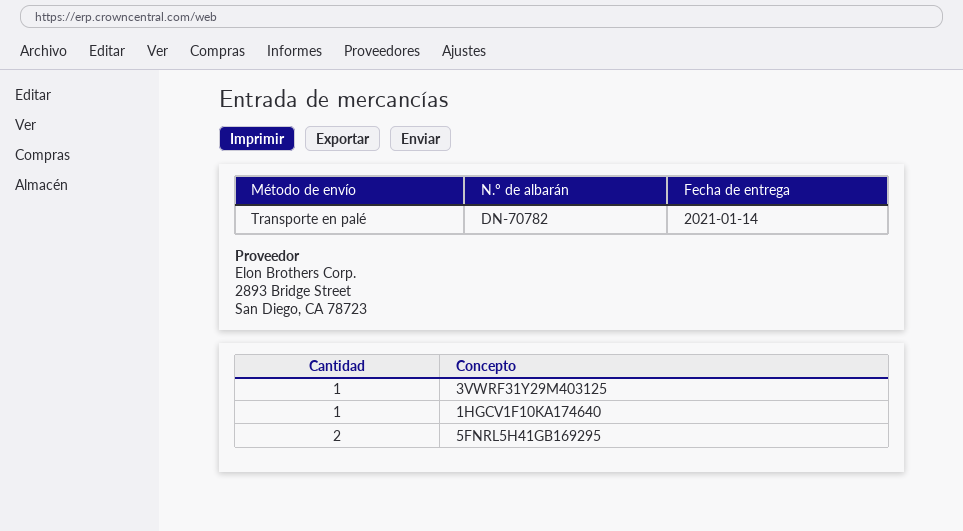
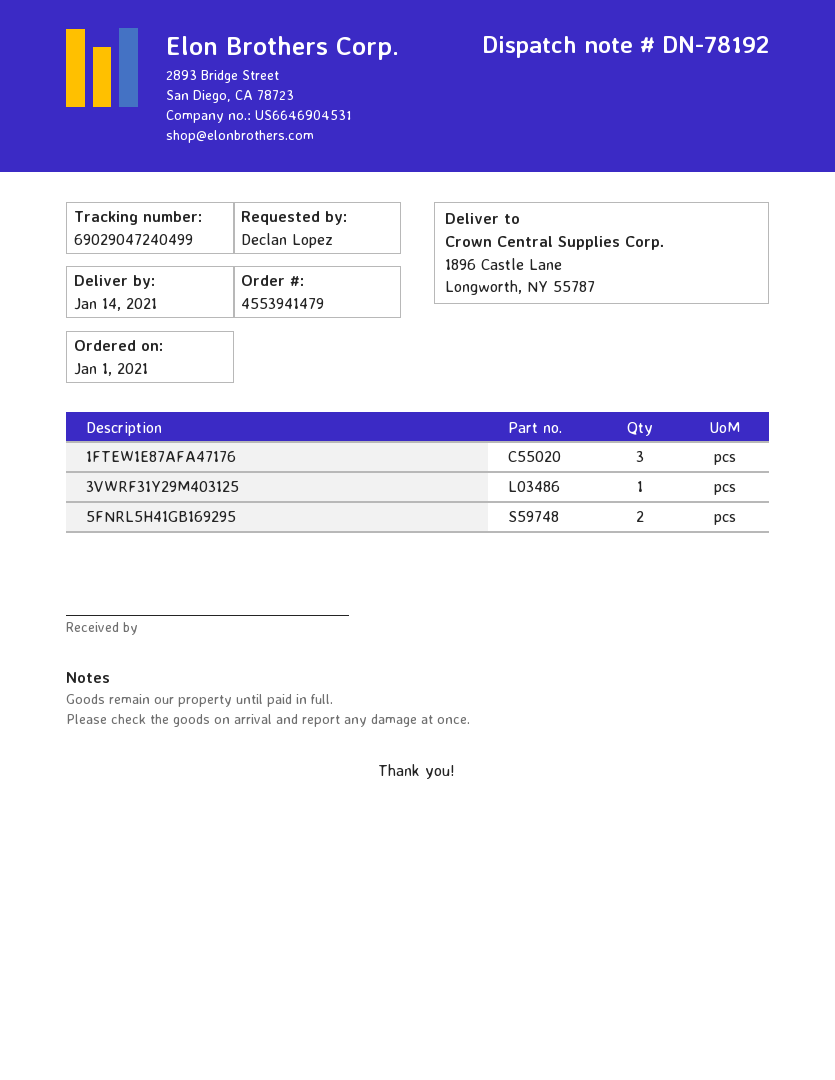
delivery note number: DN-70782 -> DN-78192
1HGCV1F10KA174640: 1 -> none
1FTEW1E87AFA47176: none -> 3

